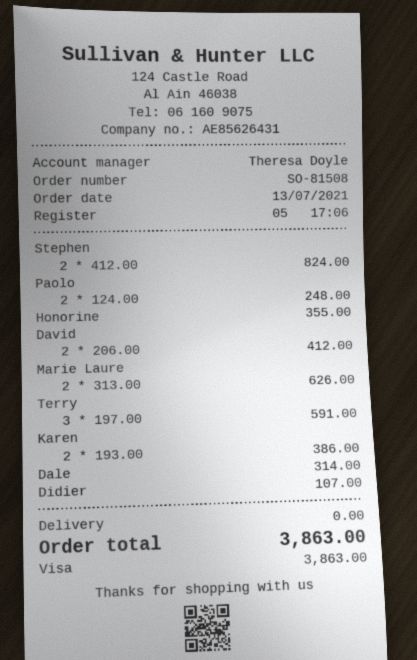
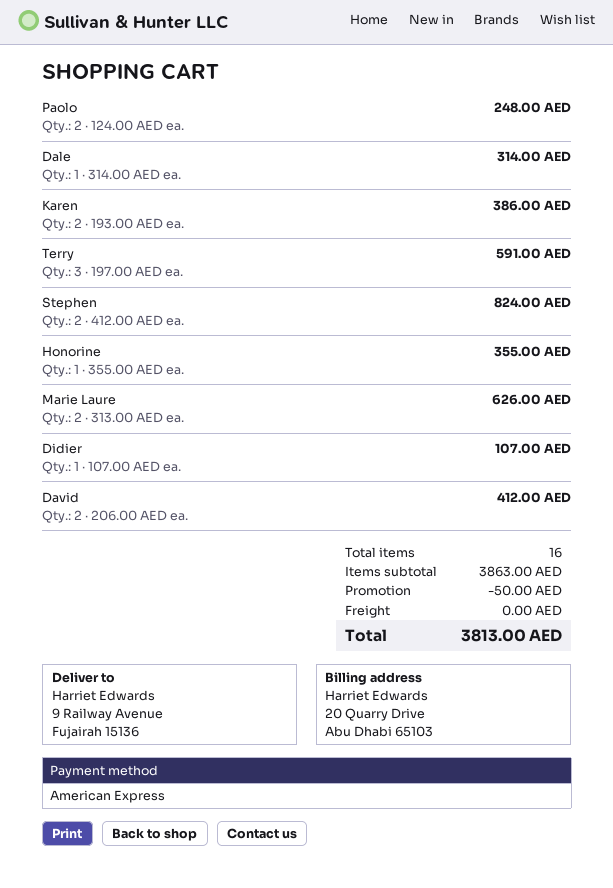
payment method: Visa -> American Express
discount: none -> 50.00
total: 3863.00 -> 3813.00

